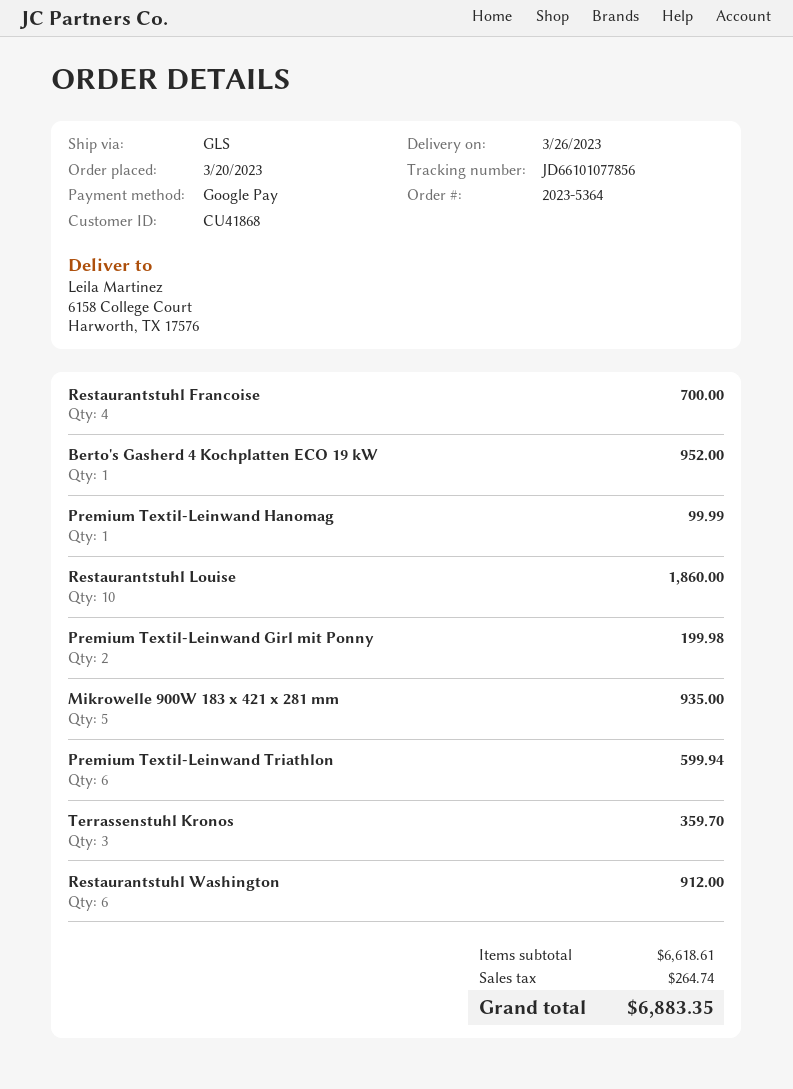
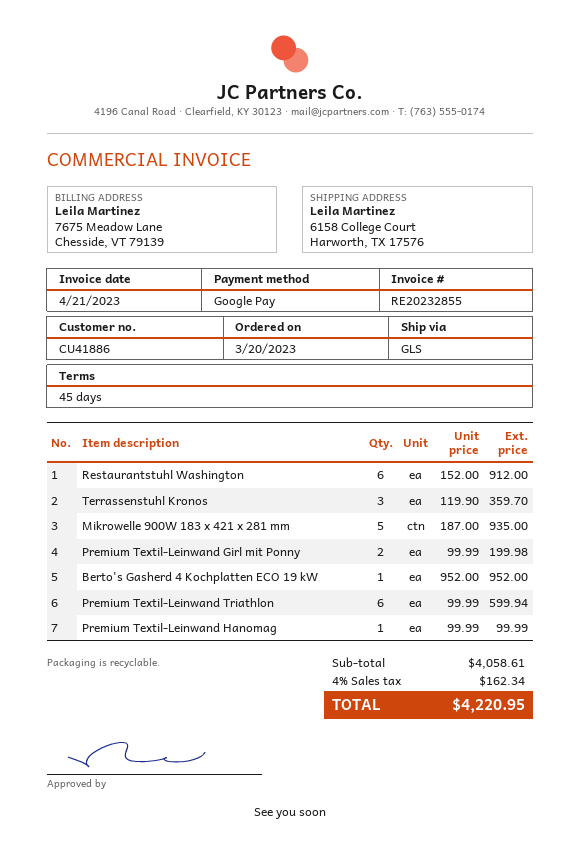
customer number: CU41868 -> CU41886
Restaurantstuhl Francoise: 4 for 700.00 -> none
Restaurantstuhl Louise: 10 for 1860.00 -> none
subtotal: 6618.61 -> 4058.61
tax: 264.74 -> 162.34
total: 6883.35 -> 4220.95

